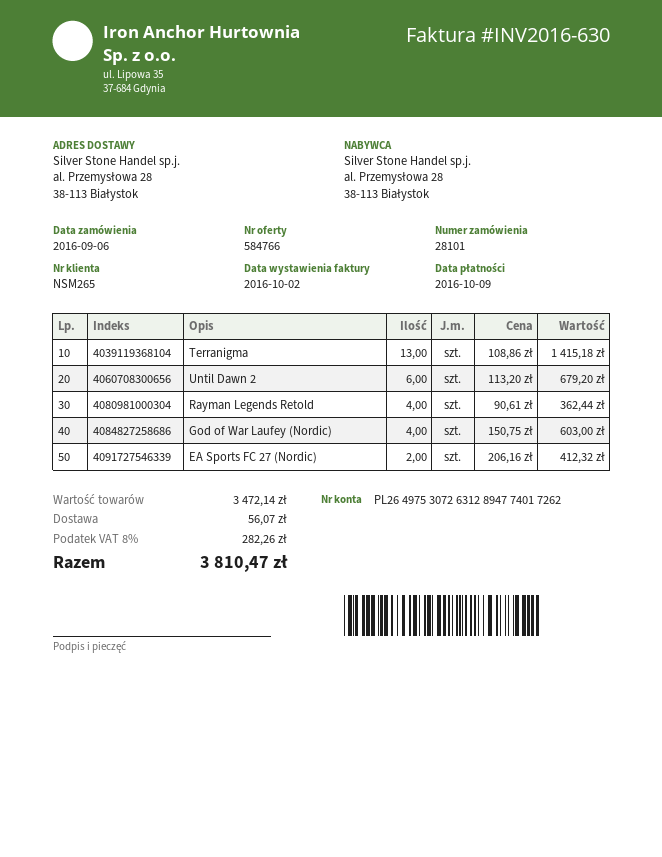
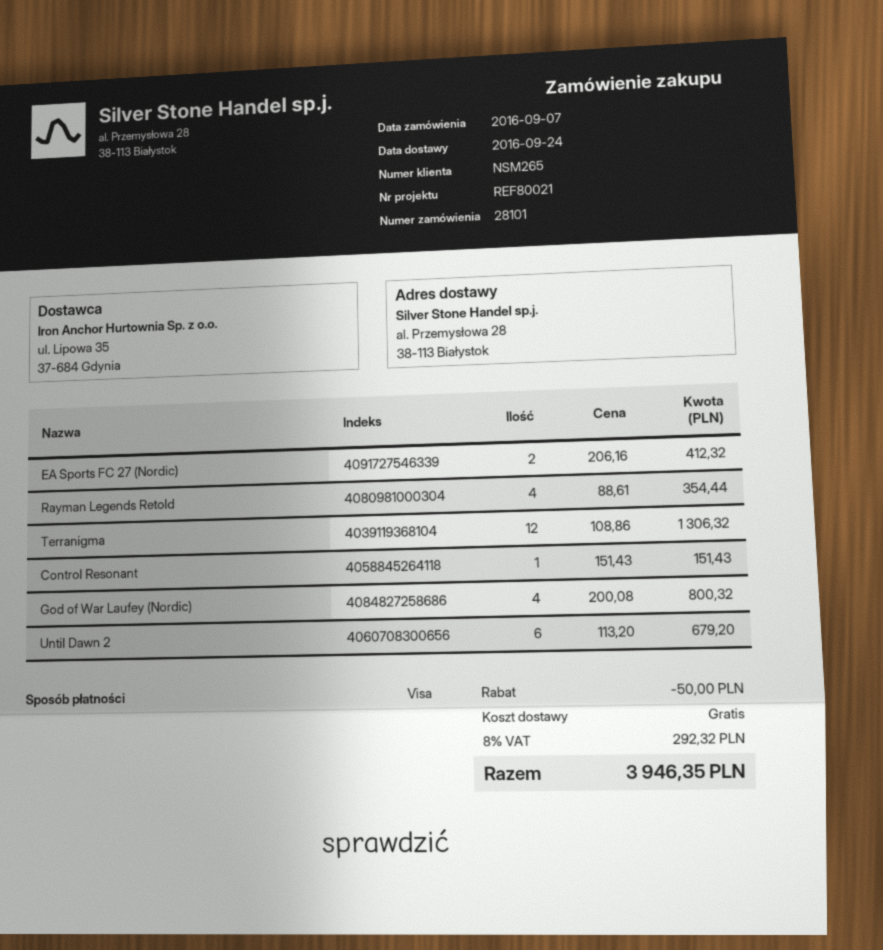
order date: 2016-09-06 -> 2016-09-07
Terranigma: 13 x 108.86 = 1415.18 -> 12 x 108.86 = 1306.32
Rayman Legends Retold: 4 x 90.61 = 362.44 -> 4 x 88.61 = 354.44
God of War Laufey (Nordic): 4 x 150.75 = 603.00 -> 4 x 200.08 = 800.32
Control Resonant: none -> 1 x 151.43 = 151.43
discount: none -> 50.00
shipping: 56.07 -> 0.00
tax: 8% = 282.26 -> 8% = 292.32
total: 3810.47 -> 3946.35

